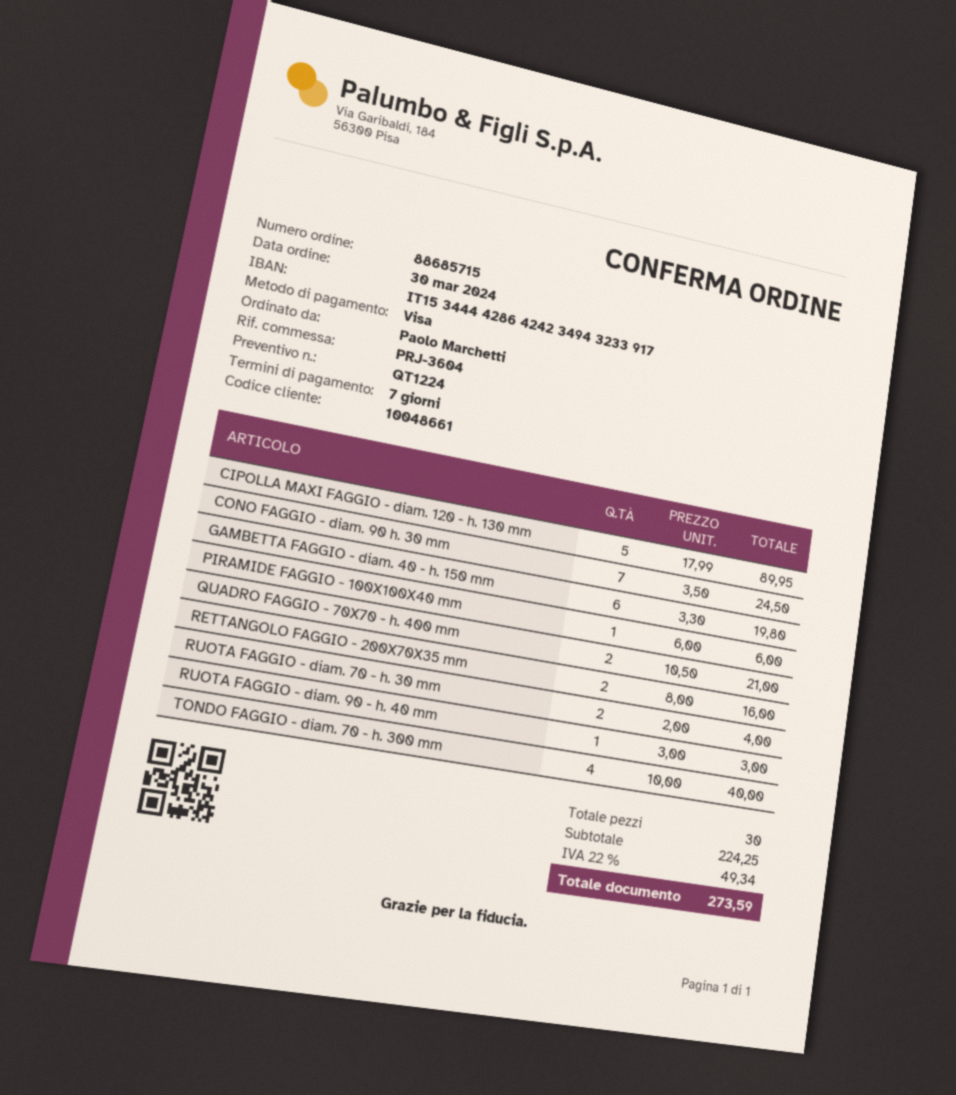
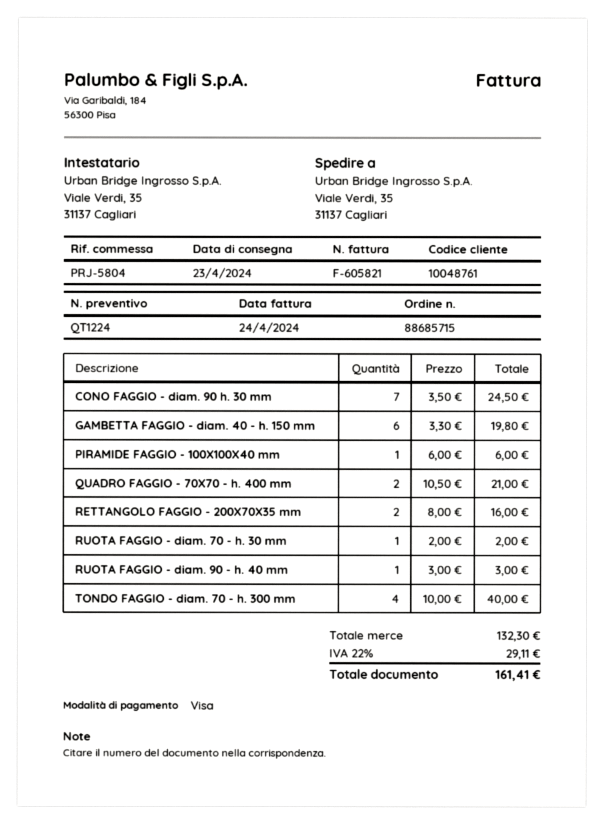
customer number: 10048661 -> 10048761
reference: PRJ-3604 -> PRJ-5804
CIPOLLA MAXI FAGGIO - diam. 120 - h. 130 mm: 5 x 17.99 = 89.95 -> none
RUOTA FAGGIO - diam. 70 - h. 30 mm: 2 x 2.00 = 4.00 -> 1 x 2.00 = 2.00
subtotal: 224.25 -> 132.30
tax: 22% = 49.34 -> 22% = 29.11
total: 273.59 -> 161.41

